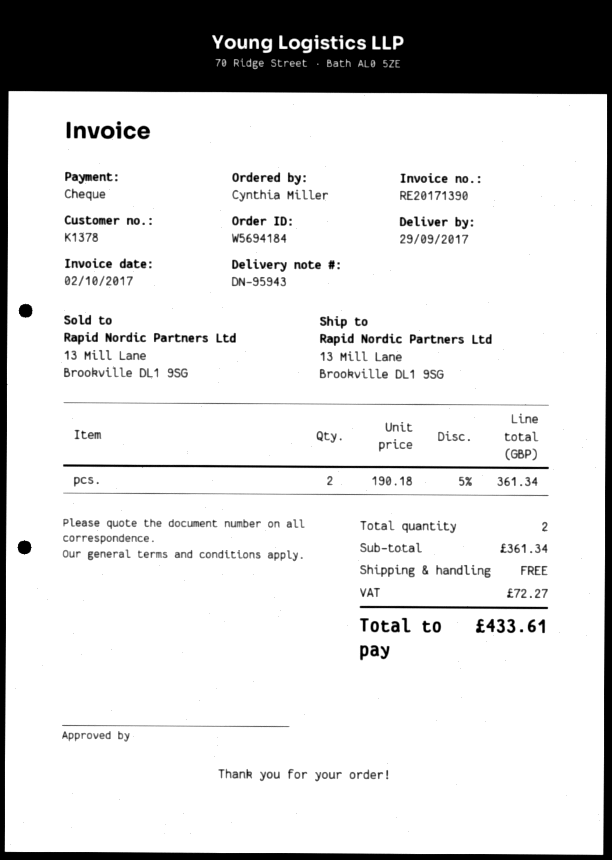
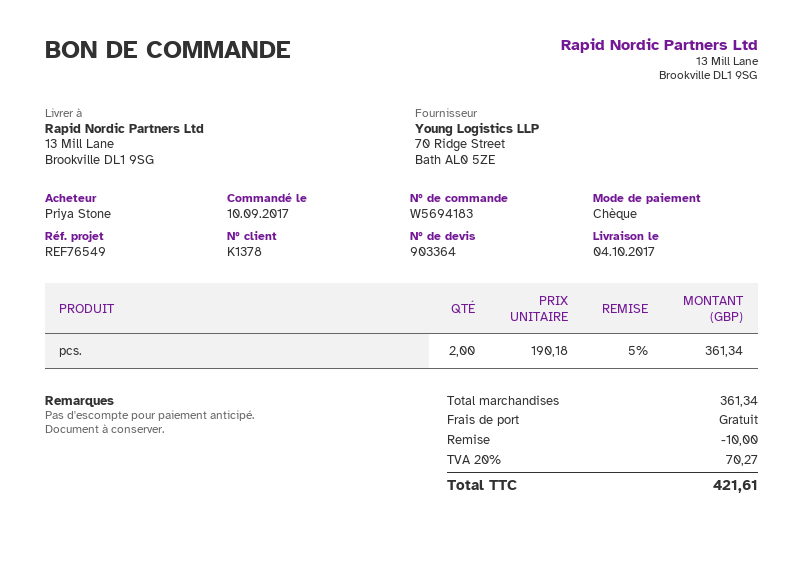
order number: W5694184 -> W5694183
delivery date: 2017-09-29 -> 2017-10-04
ordered by: Cynthia Miller -> Priya Stone
discount: none -> 10.00
tax: 72.27 -> 70.27
total: 433.61 -> 421.61

